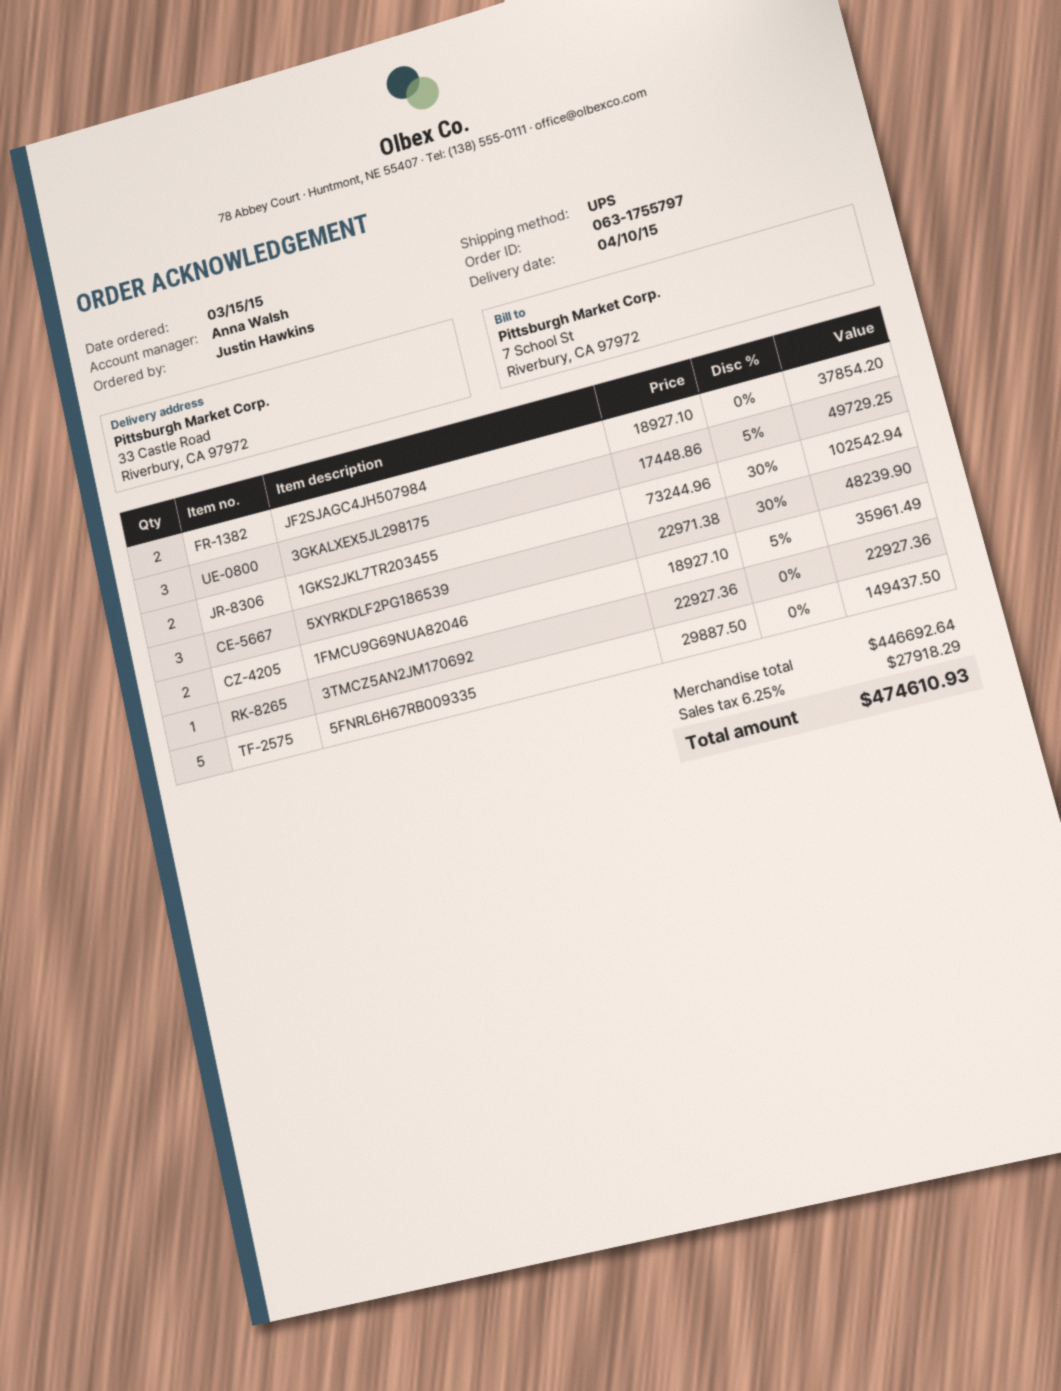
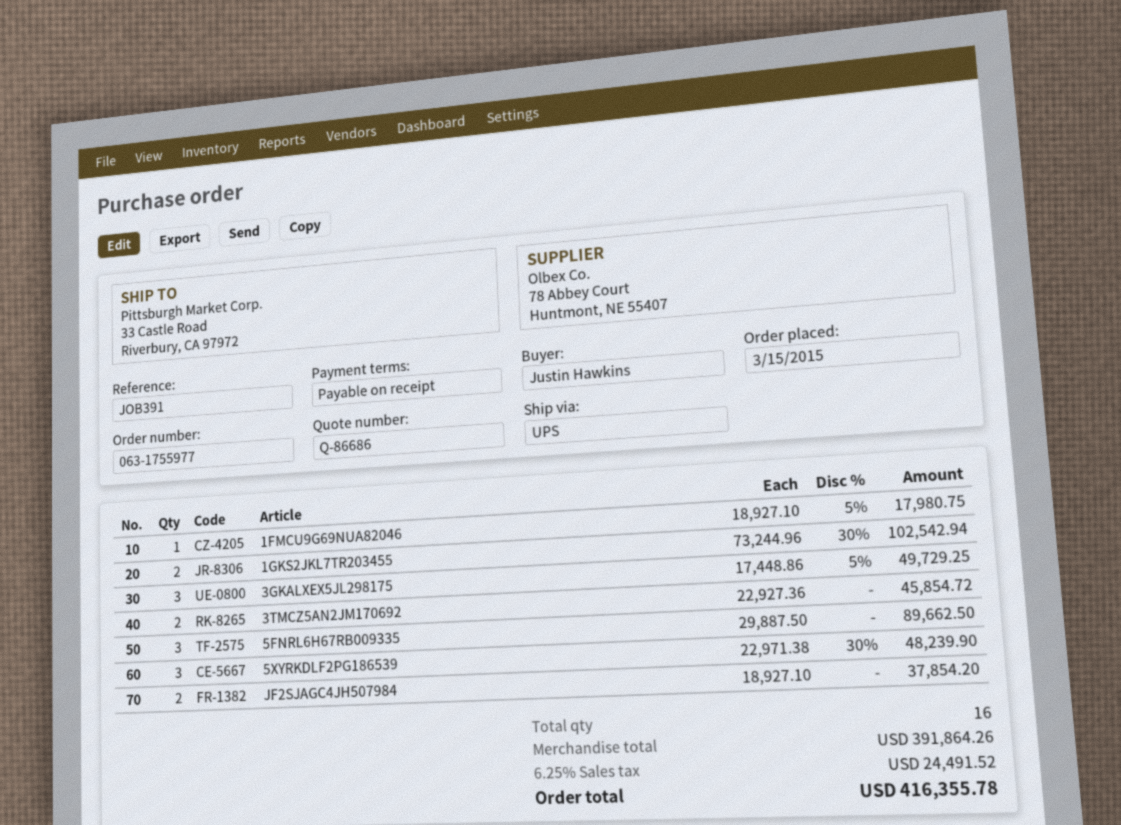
order number: 063-1755797 -> 063-1755977
1FMCU9G69NUA82046: 2 x 18927.10 - 5% = 35961.49 -> 1 x 18927.10 - 5% = 17980.75
3TMCZ5AN2JM170692: 1 x 22927.36 = 22927.36 -> 2 x 22927.36 = 45854.72
5FNRL6H67RB009335: 5 x 29887.50 = 149437.50 -> 3 x 29887.50 = 89662.50
subtotal: 446692.64 -> 391864.26
tax: 6.25% = 27918.29 -> 6.25% = 24491.52
total: 474610.93 -> 416355.78

